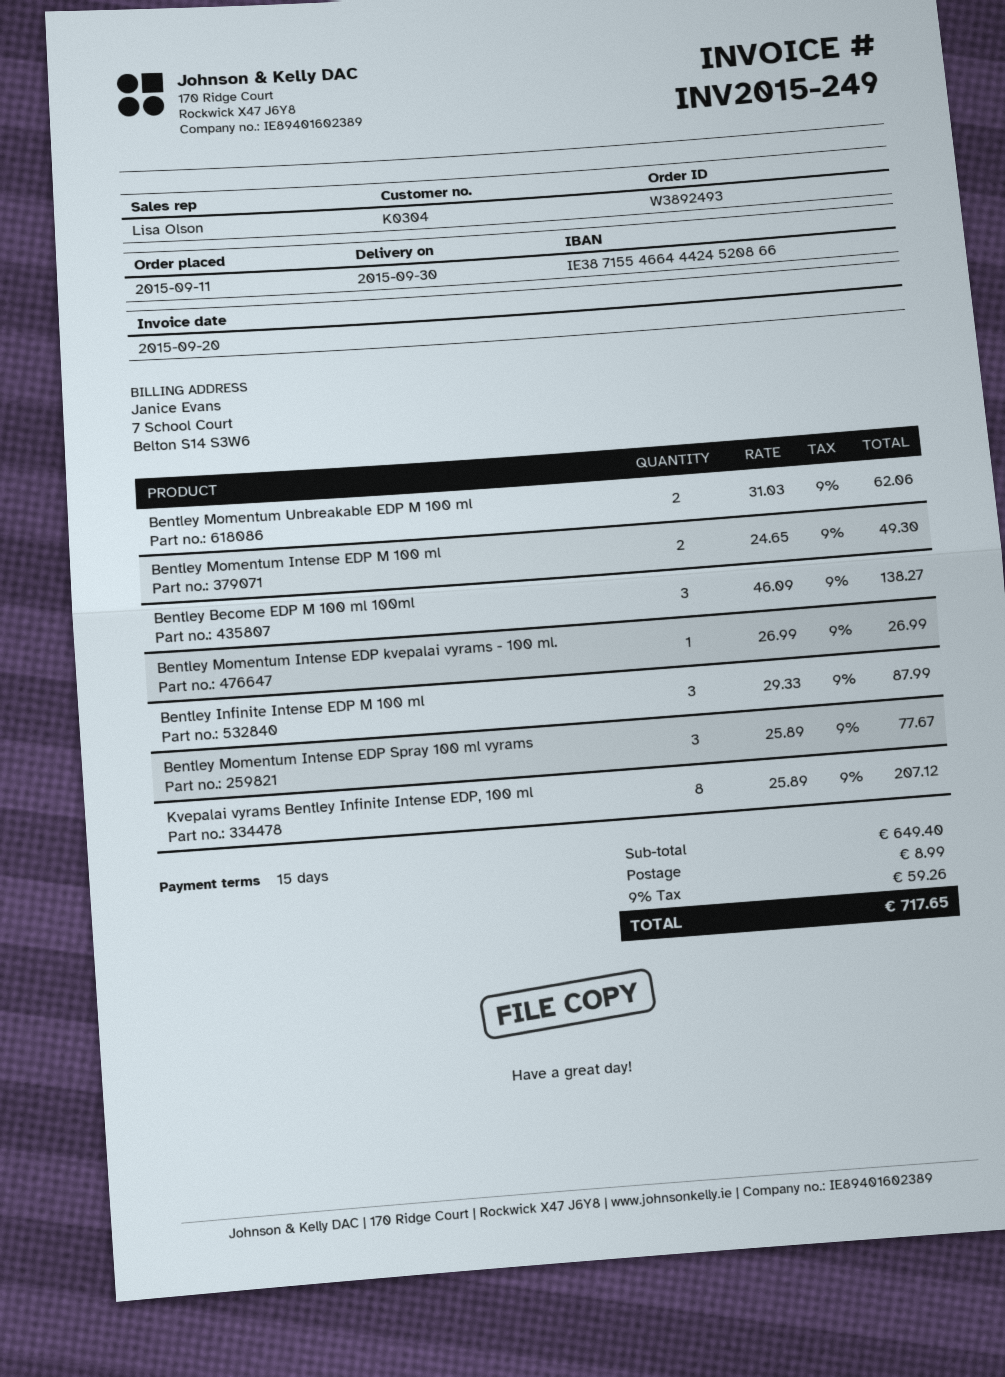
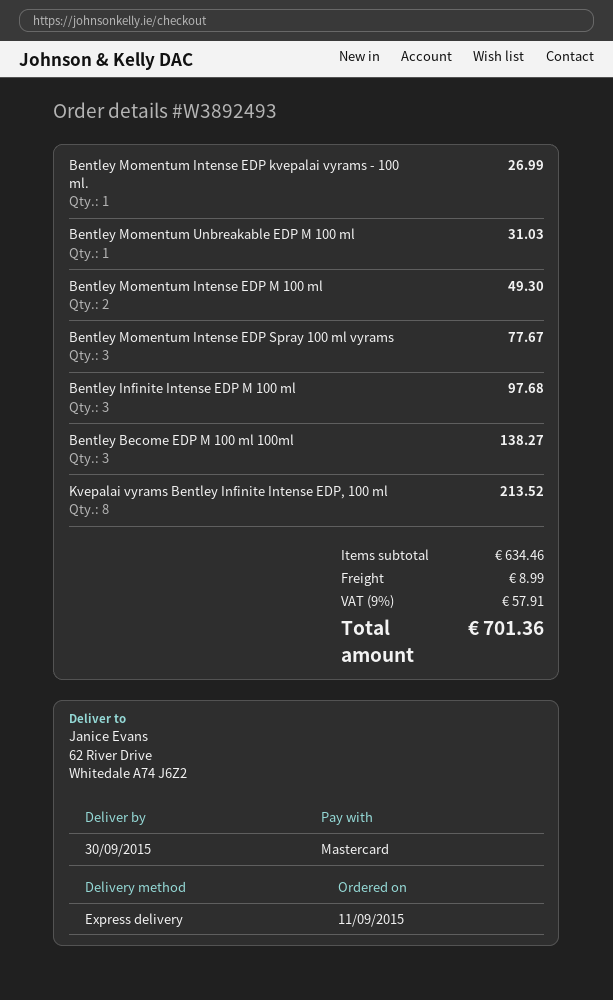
Bentley Momentum Unbreakable EDP M 100 ml: 2 for 62.06 -> 1 for 31.03
Bentley Infinite Intense EDP M 100 ml: 3 for 87.99 -> 3 for 97.68
Kvepalai vyrams Bentley Infinite Intense EDP, 100 ml: 8 for 207.12 -> 8 for 213.52
subtotal: 649.40 -> 634.46
tax: 9% = 59.26 -> 9% = 57.91
total: 717.65 -> 701.36

